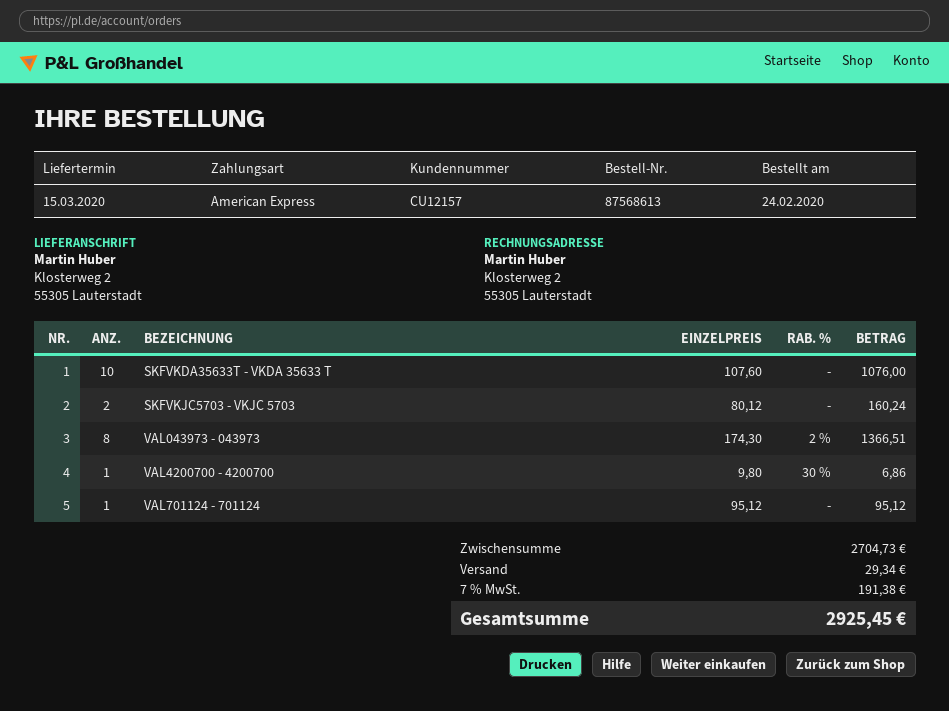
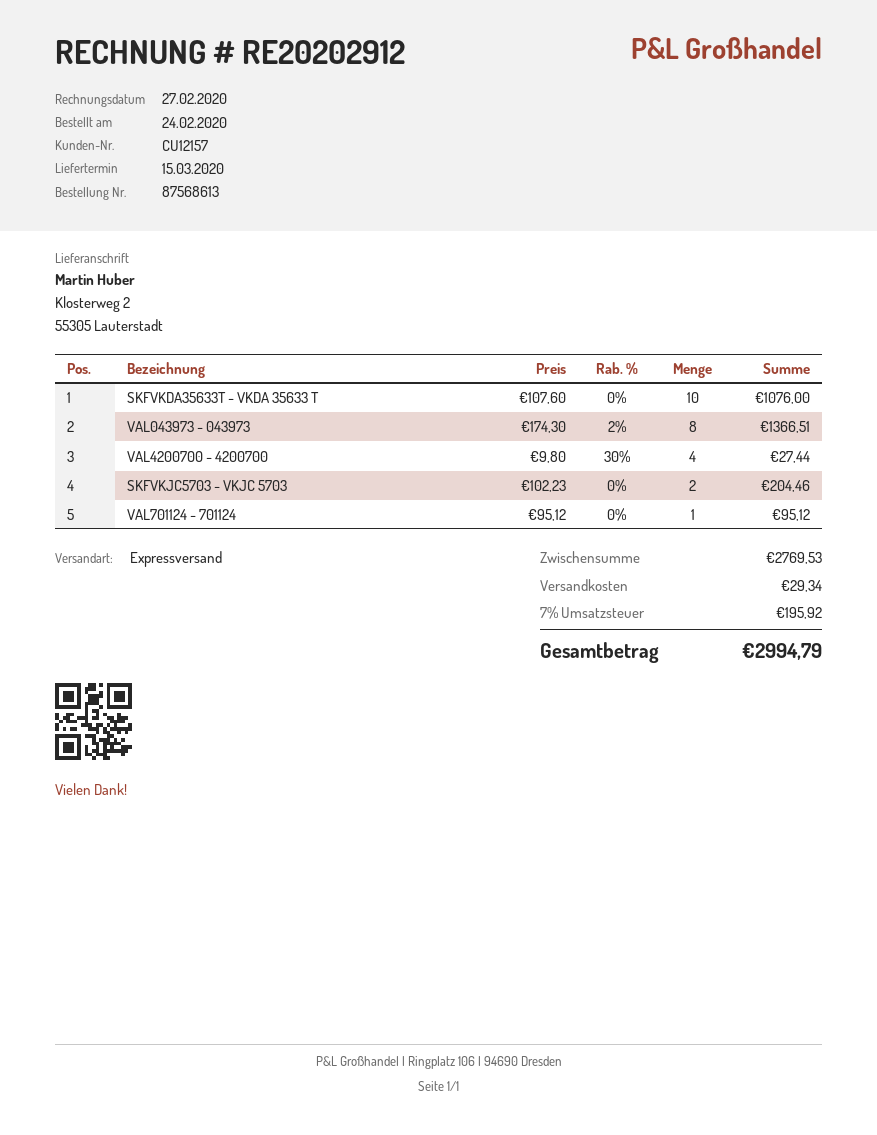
SKFVKJC5703 - VKJC 5703: 2 x 80.12 = 160.24 -> 2 x 102.23 = 204.46
VAL4200700 - 4200700: 1 x 9.80 - 30% = 6.86 -> 4 x 9.80 - 30% = 27.44
subtotal: 2704.73 -> 2769.53
tax: 7% = 191.38 -> 7% = 195.92
total: 2925.45 -> 2994.79

